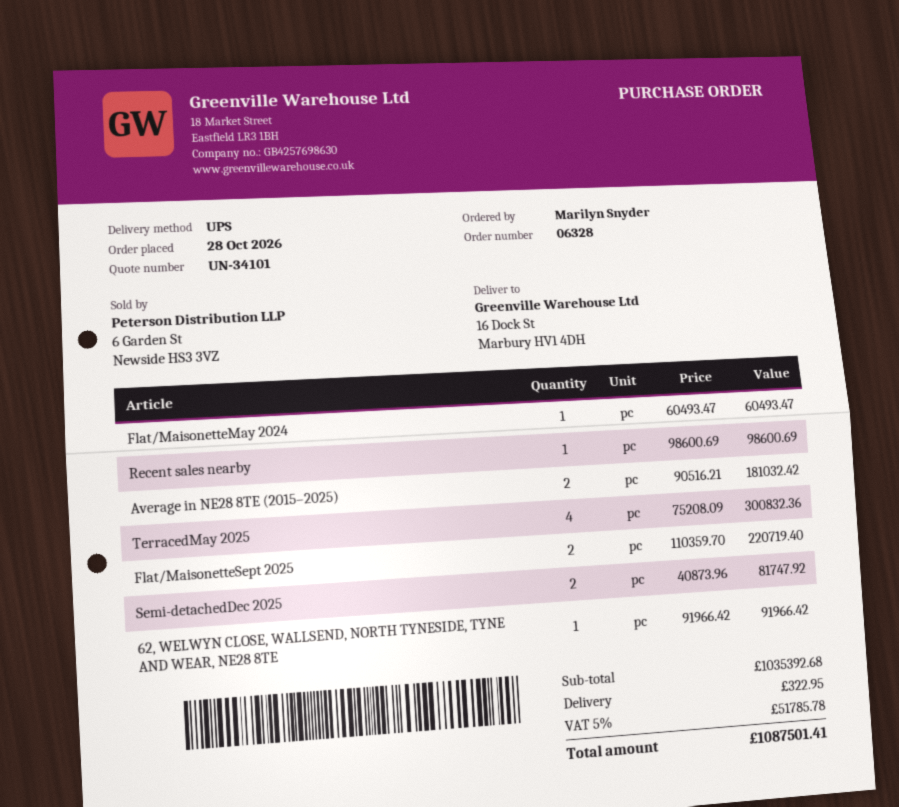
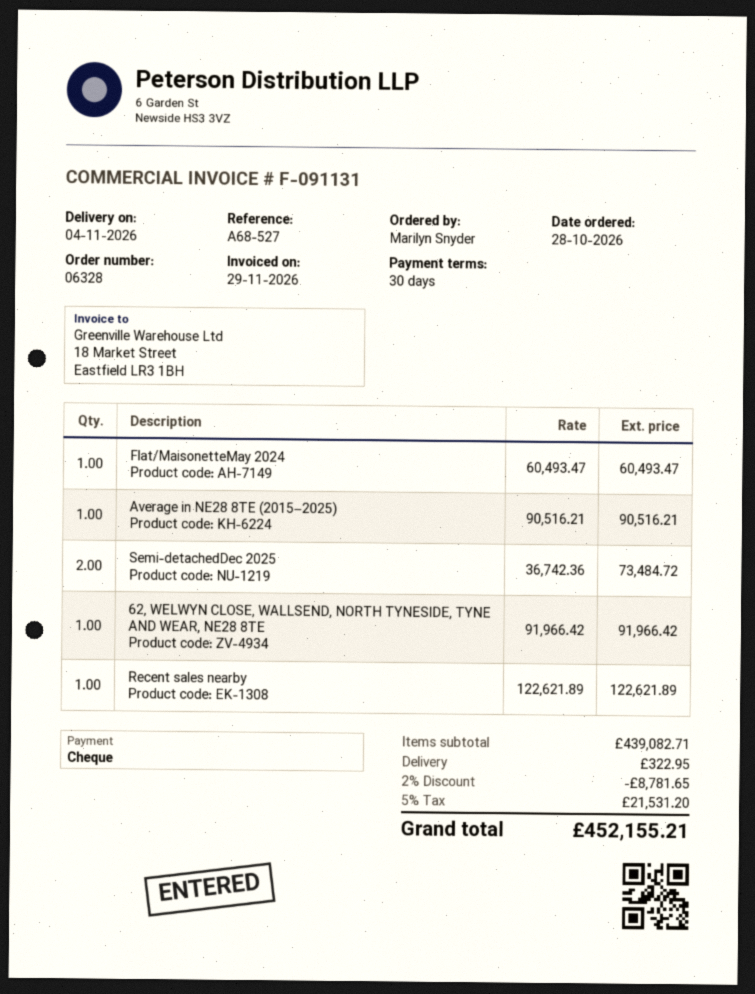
Recent sales nearby: 1 x 98600.69 = 98600.69 -> 1 x 122621.89 = 122621.89
Average in NE28 8TE (2015–2025): 2 x 90516.21 = 181032.42 -> 1 x 90516.21 = 90516.21
TerracedMay 2025: 4 x 75208.09 = 300832.36 -> none
Flat/MaisonetteSept 2025: 2 x 110359.70 = 220719.40 -> none
Semi-detachedDec 2025: 2 x 40873.96 = 81747.92 -> 2 x 36742.36 = 73484.72
subtotal: 1035392.68 -> 439082.71
discount: none -> 2% = 8781.65
tax: 5% = 51785.78 -> 5% = 21531.20
total: 1087501.41 -> 452155.21

